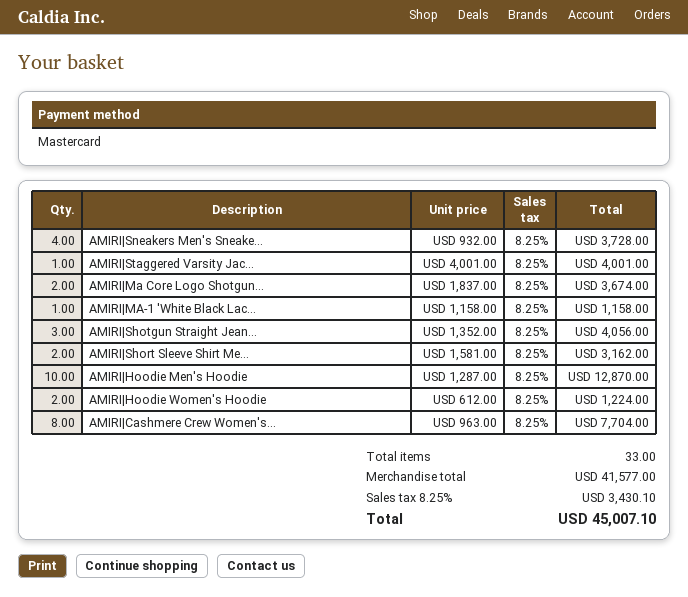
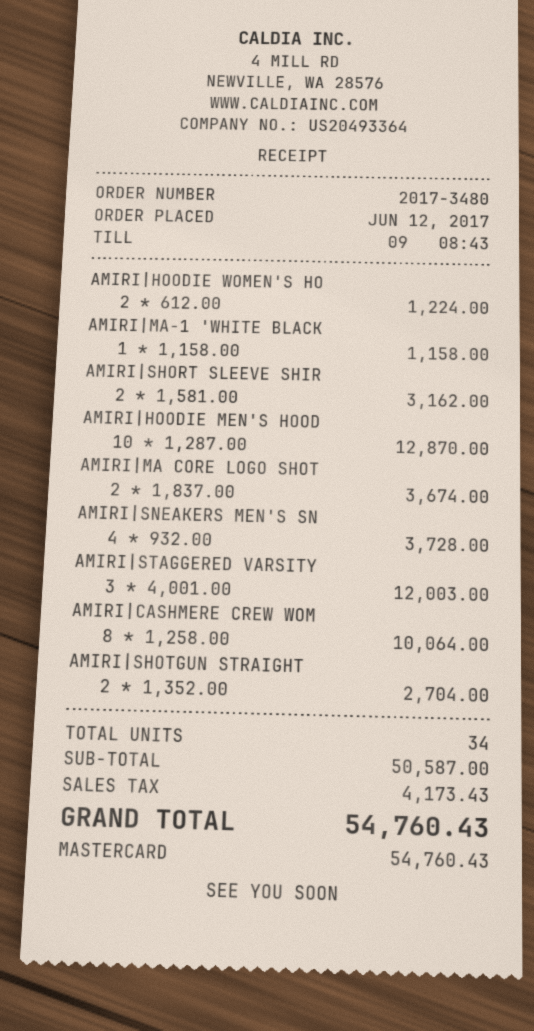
AMIRI|Staggered Varsity Jac...: 1 x 4001.00 = 4001.00 -> 3 x 4001.00 = 12003.00
AMIRI|Shotgun Straight Jean...: 3 x 1352.00 = 4056.00 -> 2 x 1352.00 = 2704.00
AMIRI|Cashmere Crew Women's...: 8 x 963.00 = 7704.00 -> 8 x 1258.00 = 10064.00
total quantity: 33 -> 34
subtotal: 41577.00 -> 50587.00
tax: 3430.10 -> 4173.43
total: 45007.10 -> 54760.43

